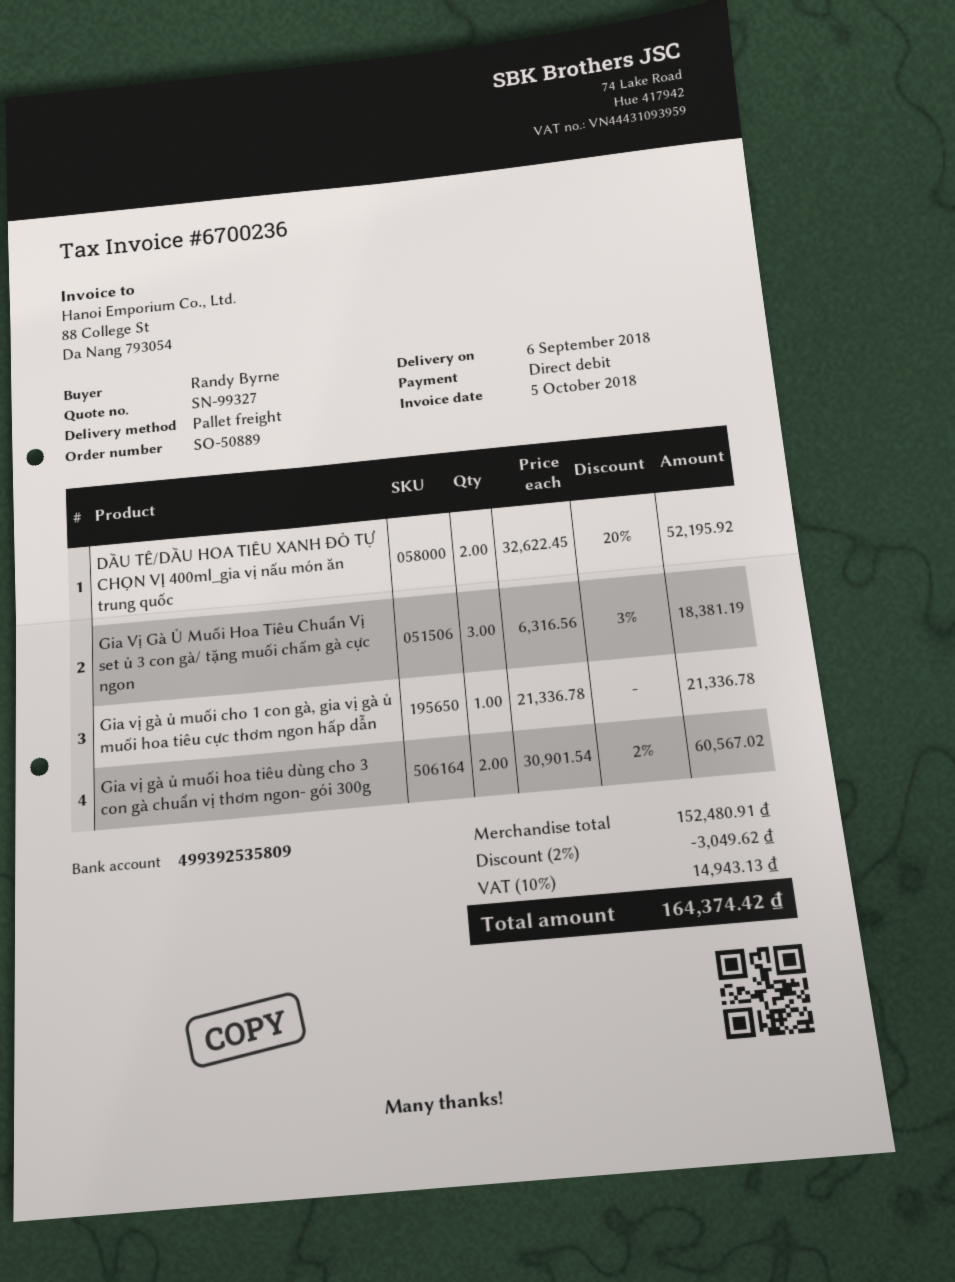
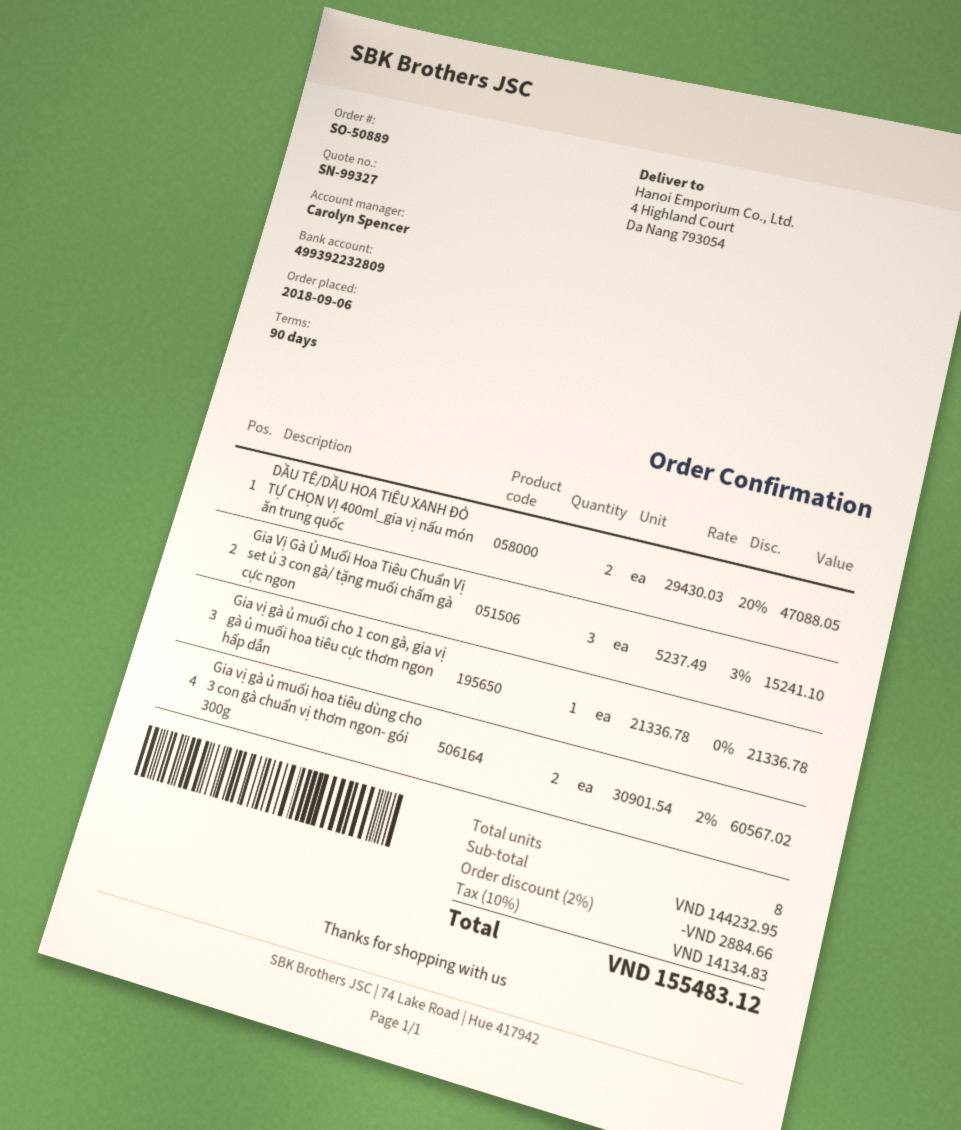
bank account: 499392535809 -> 499392232809
DẦU TÊ/DẦU HOA TIÊU XANH ĐỎ TỰ CHỌN VỊ 400ml_gia vị nấu món ăn trung quốc: 2 x 32622.45 - 20% = 52195.92 -> 2 x 29430.03 - 20% = 47088.05
Gia Vị Gà Ủ Muối Hoa Tiêu Chuẩn Vị set ủ 3 con gà/ tặng muối chấm gà cực ngon: 3 x 6316.56 - 3% = 18381.19 -> 3 x 5237.49 - 3% = 15241.10
subtotal: 152480.91 -> 144232.95
discount: 2% = 3049.62 -> 2% = 2884.66
tax: 10% = 14943.13 -> 10% = 14134.83
total: 164374.42 -> 155483.12

